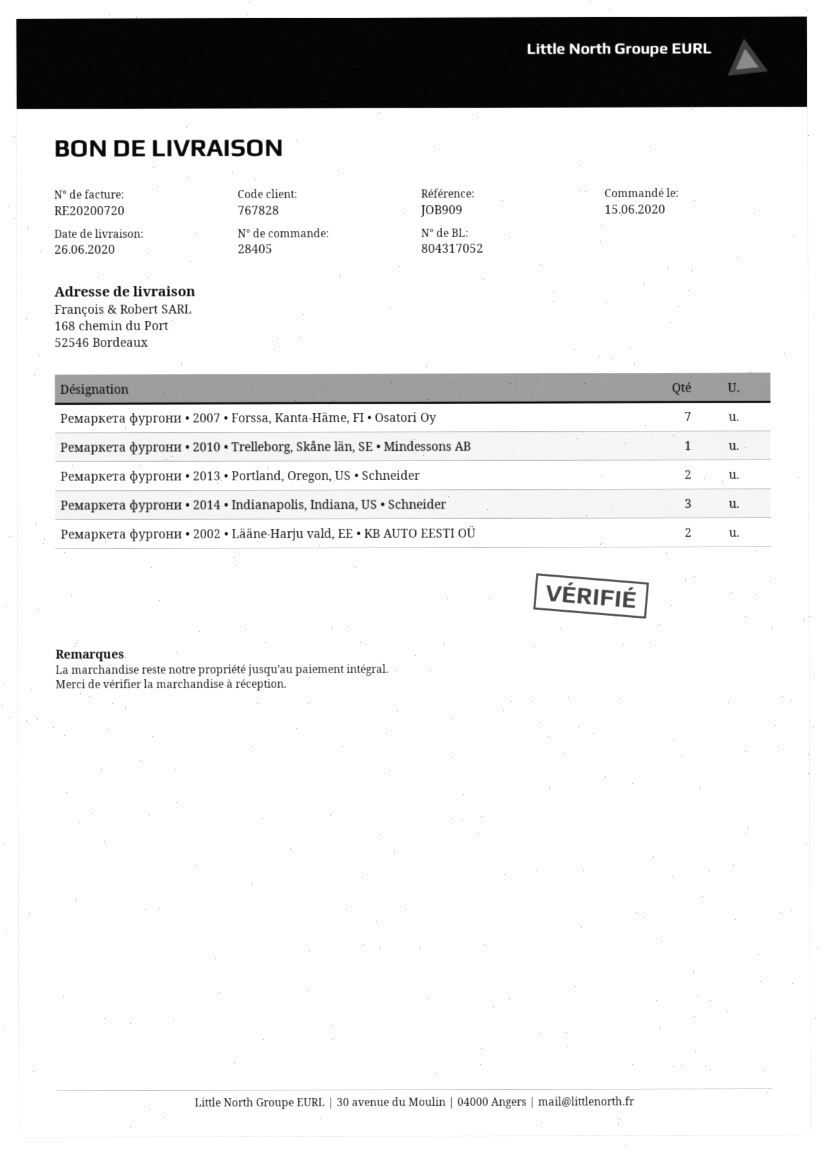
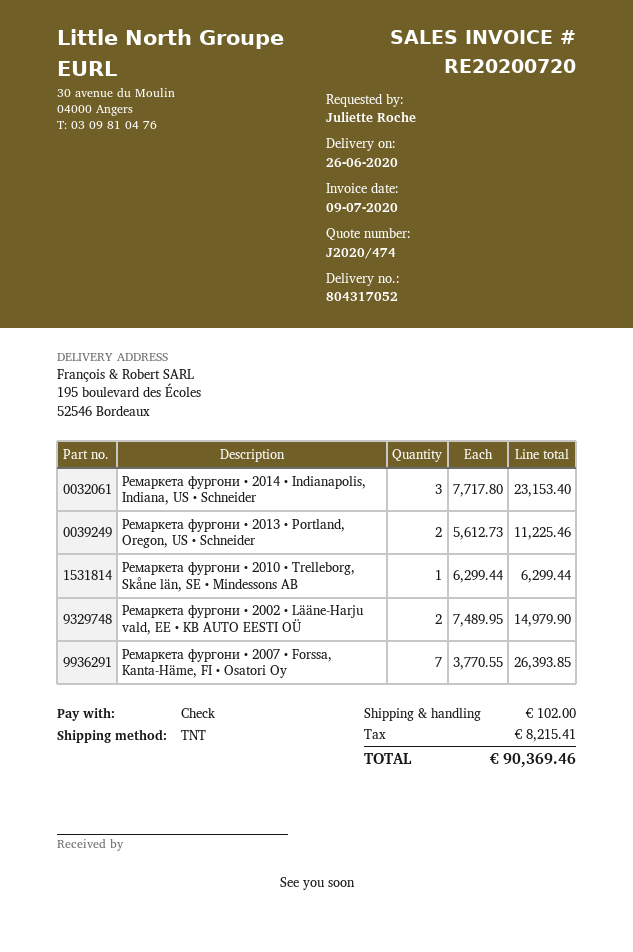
ship to: 168 chemin du Port, 52546 Bordeaux -> 195 boulevard des Écoles, 52546 Bordeaux

